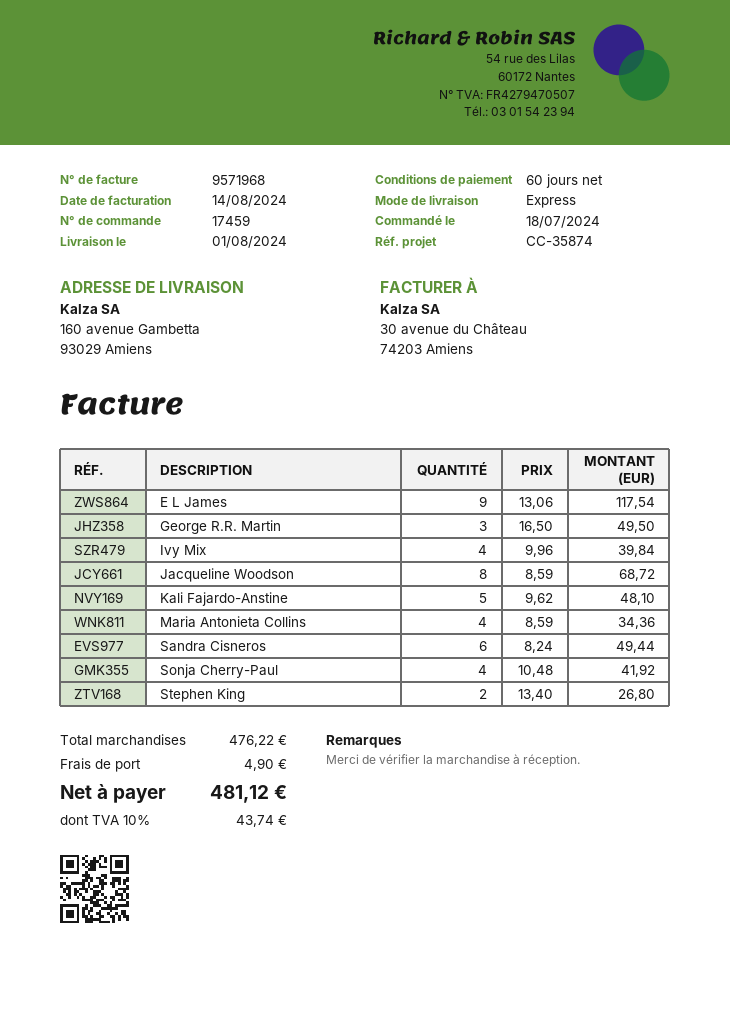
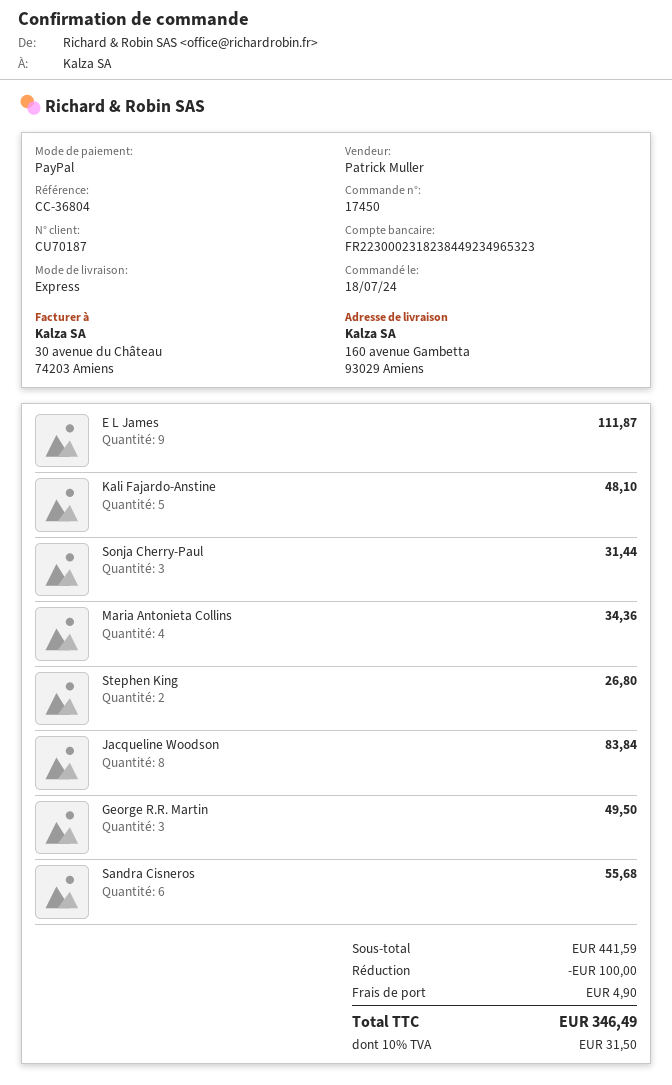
order number: 17459 -> 17450
reference: CC-35874 -> CC-36804
E L James: 9 for 117.54 -> 9 for 111.87
Ivy Mix: 4 for 39.84 -> none
Jacqueline Woodson: 8 for 68.72 -> 8 for 83.84
Sandra Cisneros: 6 for 49.44 -> 6 for 55.68
Sonja Cherry-Paul: 4 for 41.92 -> 3 for 31.44
subtotal: 476.22 -> 441.59
discount: none -> 100.00
tax: 10% = 43.74 -> 10% = 31.50
total: 481.12 -> 346.49

